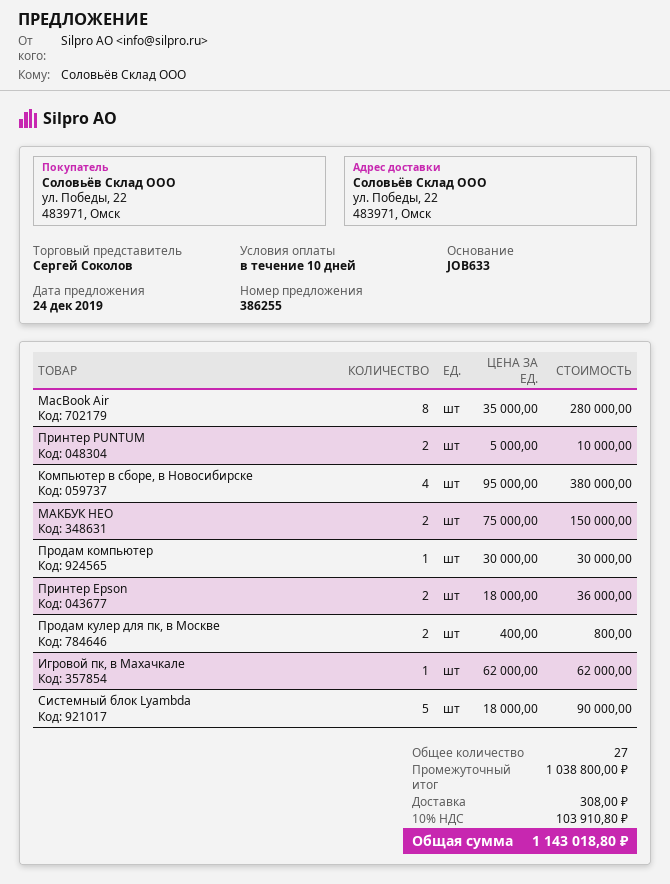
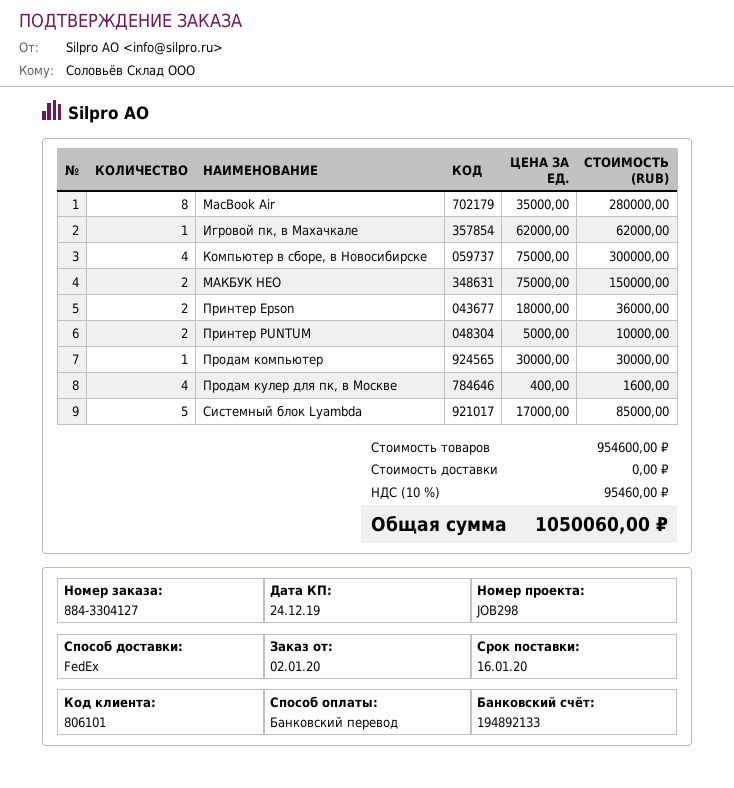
reference: JOB633 -> JOB298
Компьютер в сборе, в Новосибирске: 4 x 95000.00 = 380000.00 -> 4 x 75000.00 = 300000.00
Продам кулер для пк, в Москве: 2 x 400.00 = 800.00 -> 4 x 400.00 = 1600.00
Системный блок Lyambda: 5 x 18000.00 = 90000.00 -> 5 x 17000.00 = 85000.00
subtotal: 1038800.00 -> 954600.00
shipping: 308.00 -> 0.00
tax: 10% = 103910.80 -> 10% = 95460.00
total: 1143018.80 -> 1050060.00

